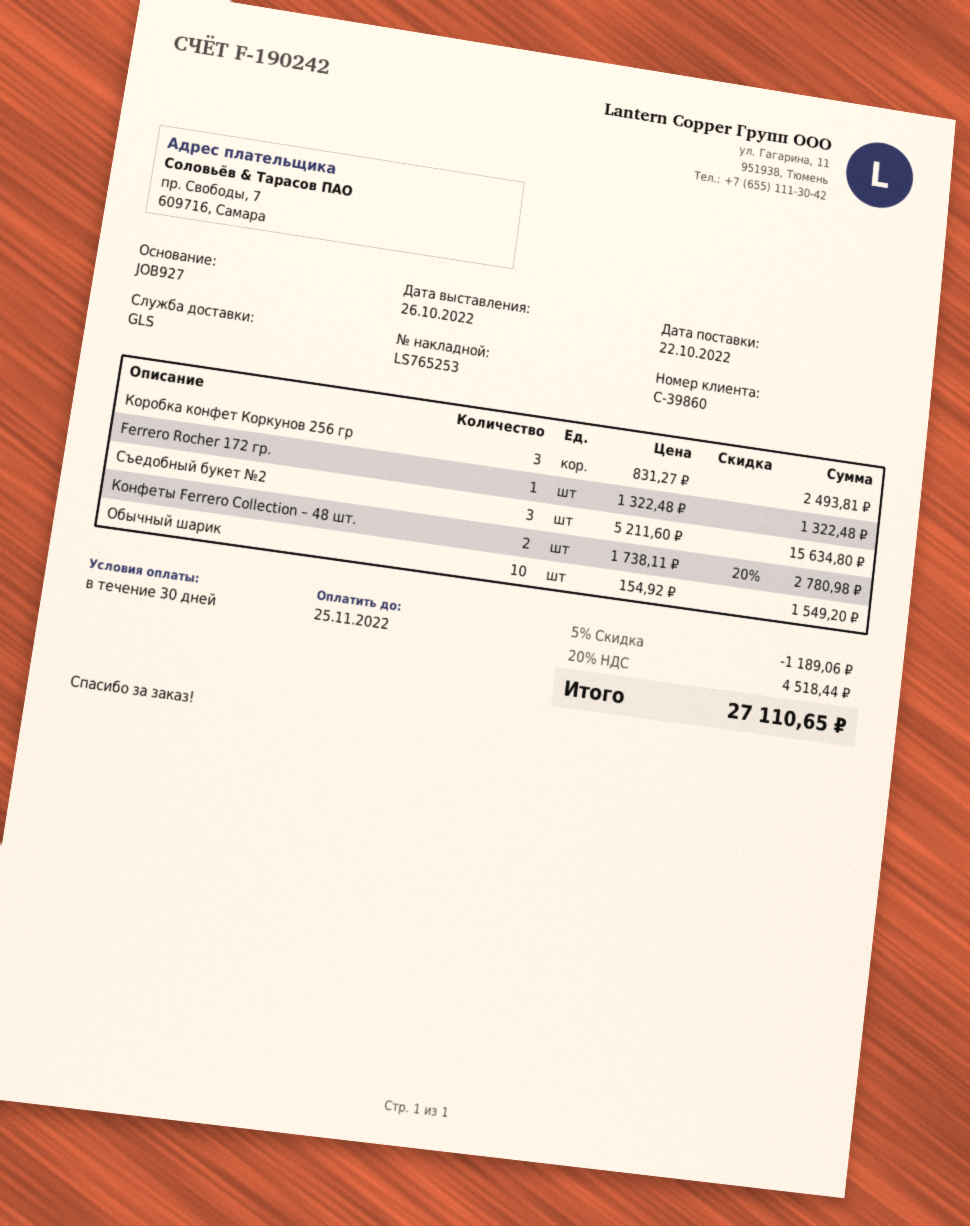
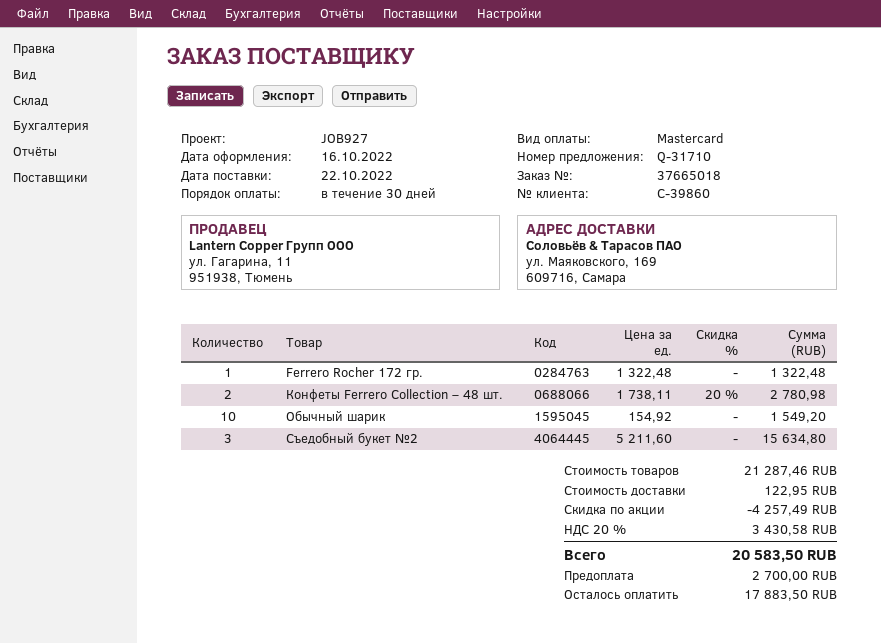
Коробка конфет Коркунов 256 гр: 3 x 831.27 = 2493.81 -> none
discount: 1189.06 -> 4257.49
shipping: none -> 122.95
tax: 20% = 4518.44 -> 20% = 3430.58
total: 27110.65 -> 20583.50

